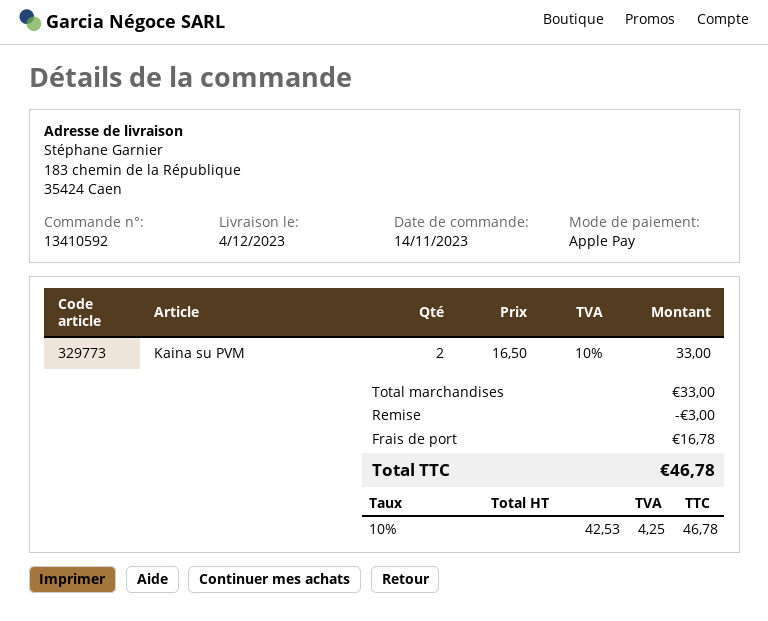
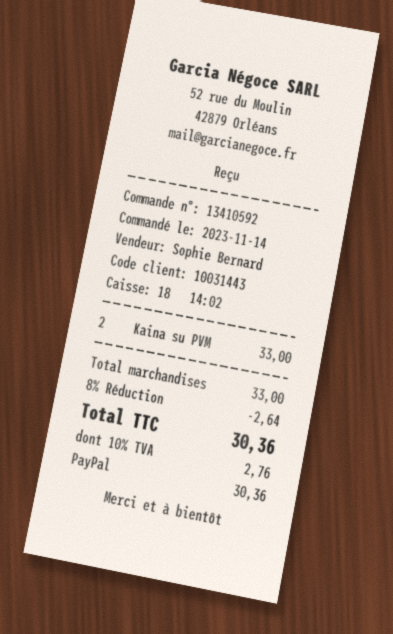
payment method: Apple Pay -> PayPal
discount: 3.00 -> 2.64
shipping: 16.78 -> none
tax: 10% = 4.25 -> 10% = 2.76
total: 46.78 -> 30.36

